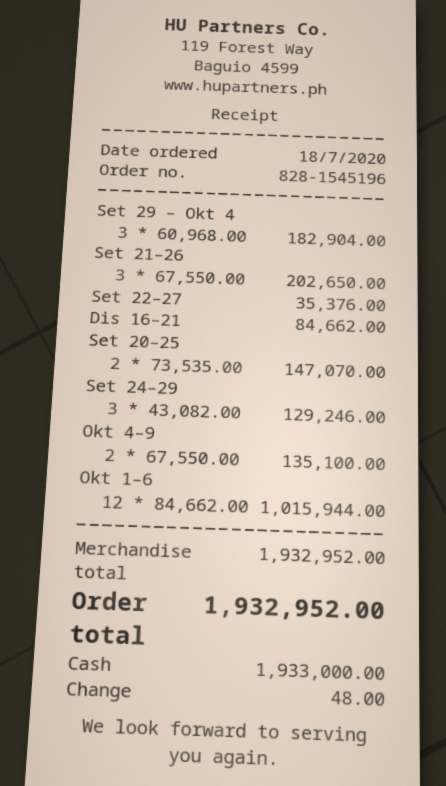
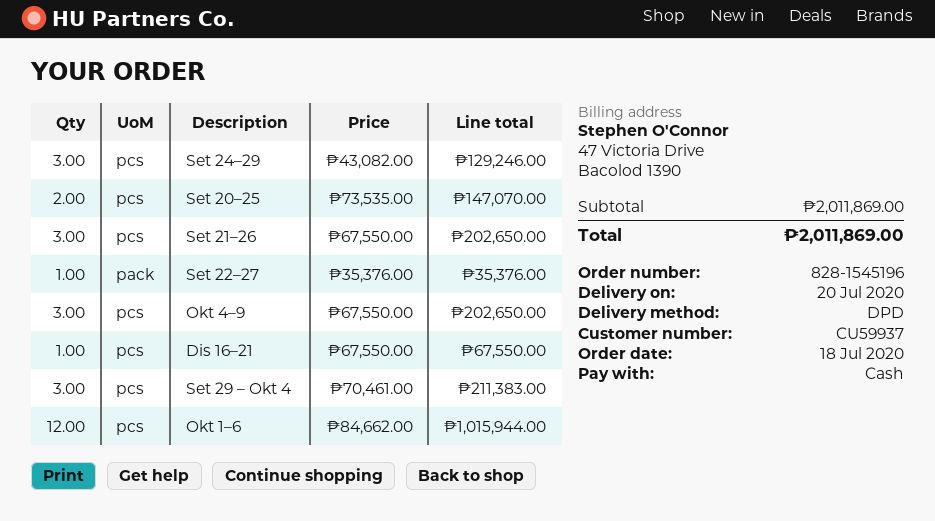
Set 29 – Okt 4: 3 x 60968.00 = 182904.00 -> 3 x 70461.00 = 211383.00
Dis 16–21: 1 x 84662.00 = 84662.00 -> 1 x 67550.00 = 67550.00
Okt 4–9: 2 x 67550.00 = 135100.00 -> 3 x 67550.00 = 202650.00
subtotal: 1932952.00 -> 2011869.00
total: 1932952.00 -> 2011869.00

